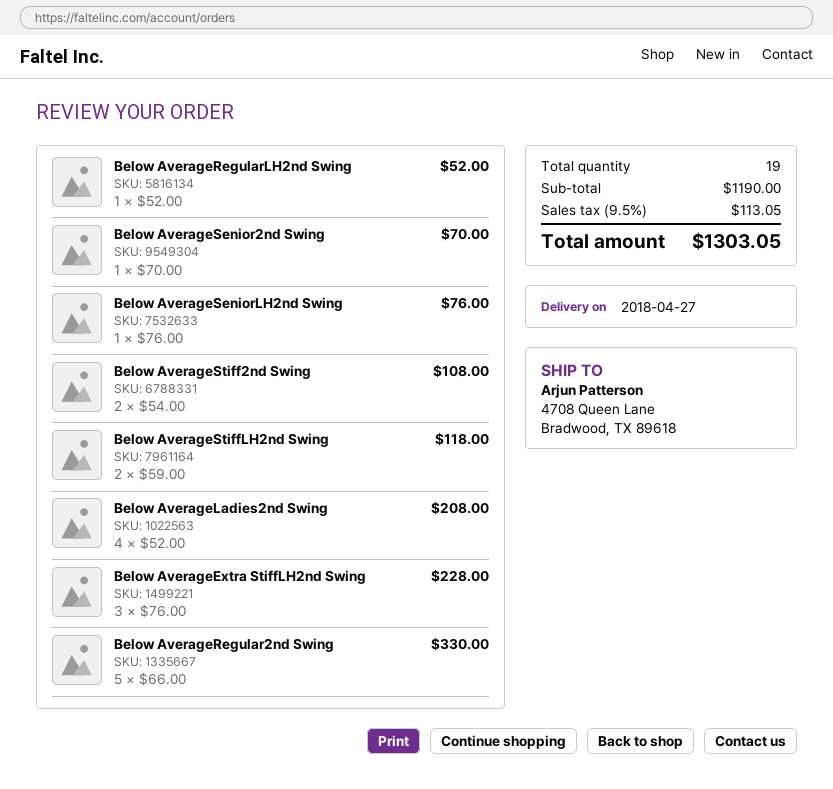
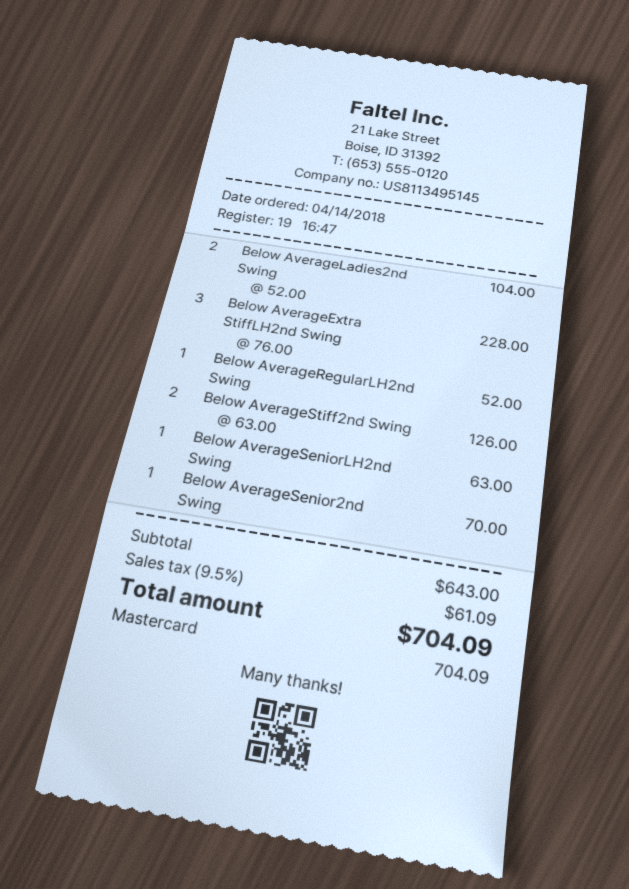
Below AverageSeniorLH2nd Swing: 1 x 76.00 = 76.00 -> 1 x 63.00 = 63.00
Below AverageStiff2nd Swing: 2 x 54.00 = 108.00 -> 2 x 63.00 = 126.00
Below AverageStiffLH2nd Swing: 2 x 59.00 = 118.00 -> none
Below AverageLadies2nd Swing: 4 x 52.00 = 208.00 -> 2 x 52.00 = 104.00
Below AverageRegular2nd Swing: 5 x 66.00 = 330.00 -> none
subtotal: 1190.00 -> 643.00
tax: 9.5% = 113.05 -> 9.5% = 61.09
total: 1303.05 -> 704.09

